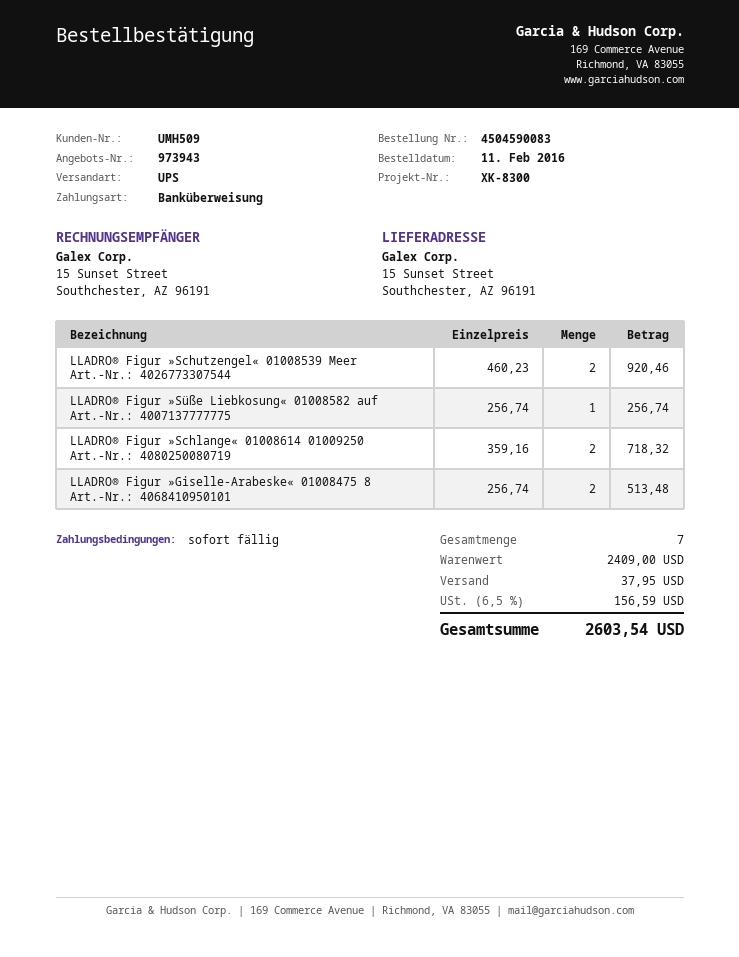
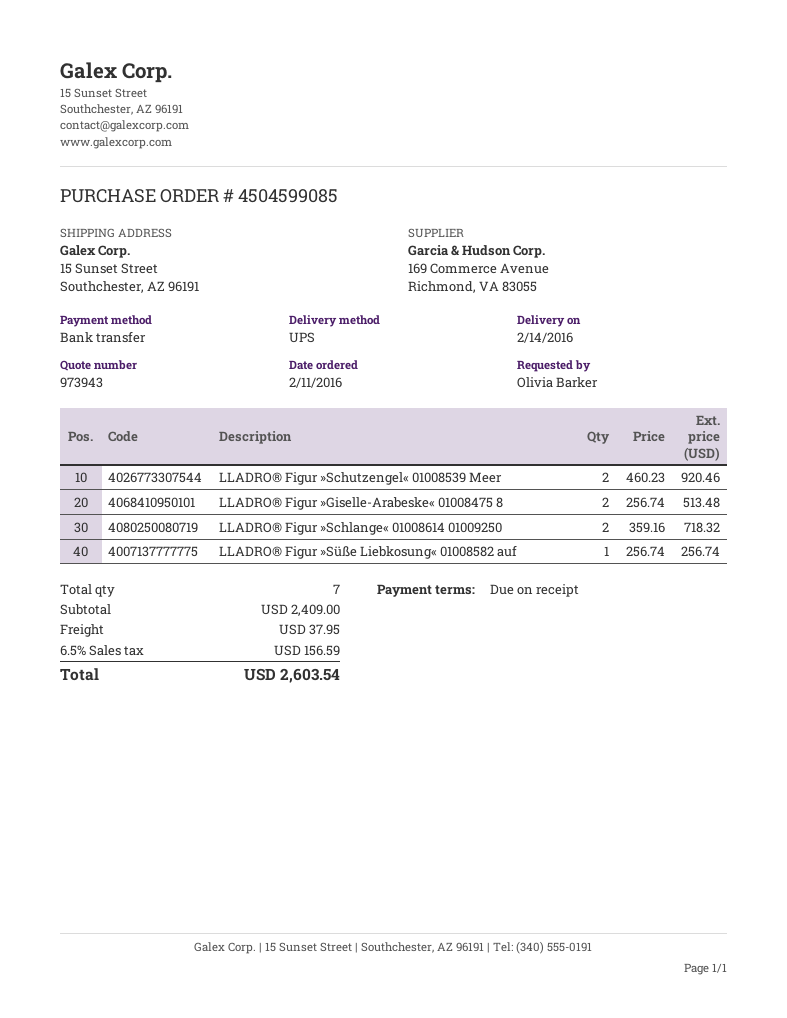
order number: 4504590083 -> 4504599085

